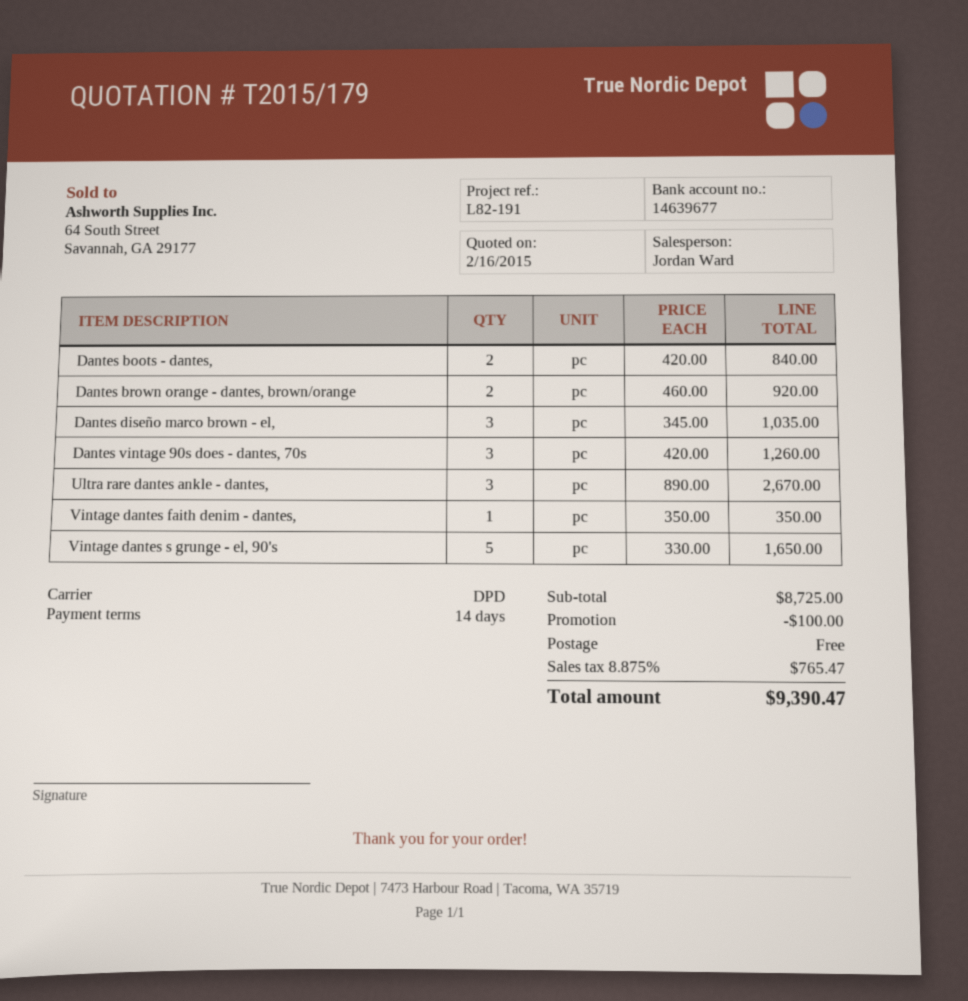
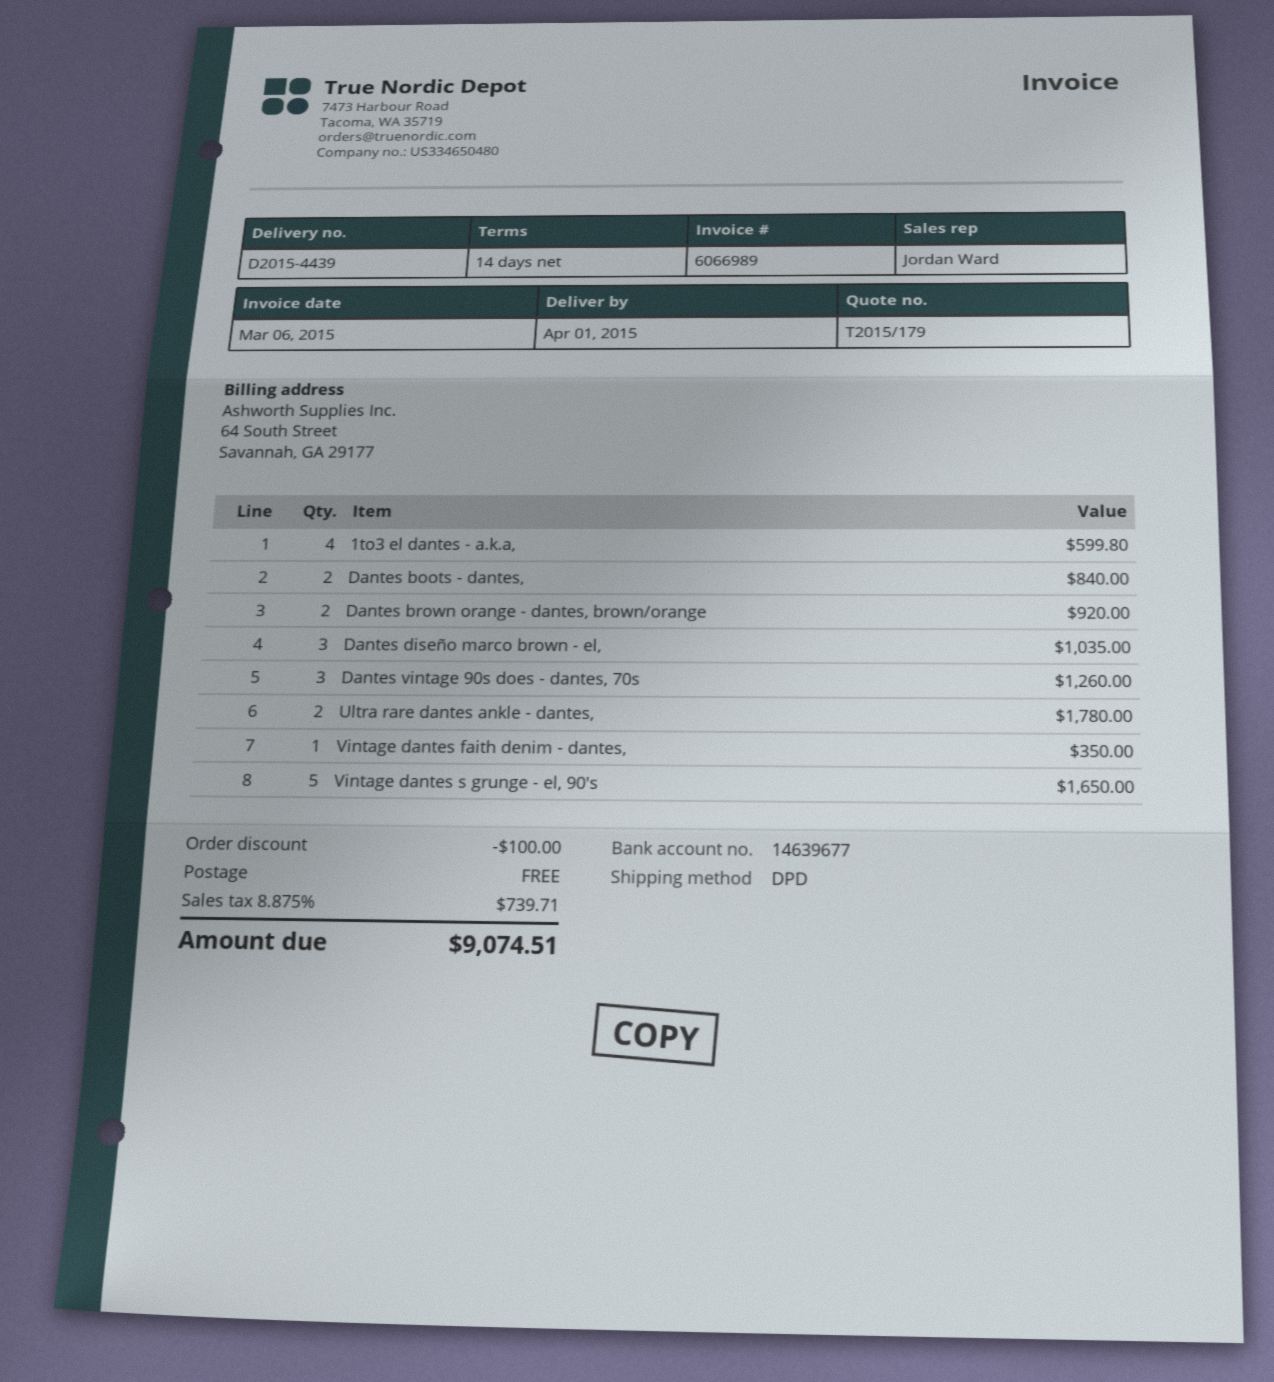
Ultra rare dantes ankle - dantes,: 3 for 2670.00 -> 2 for 1780.00
1to3 el dantes - a.k.a,: none -> 4 for 599.80
tax: 8.875% = 765.47 -> 8.875% = 739.71
total: 9390.47 -> 9074.51

